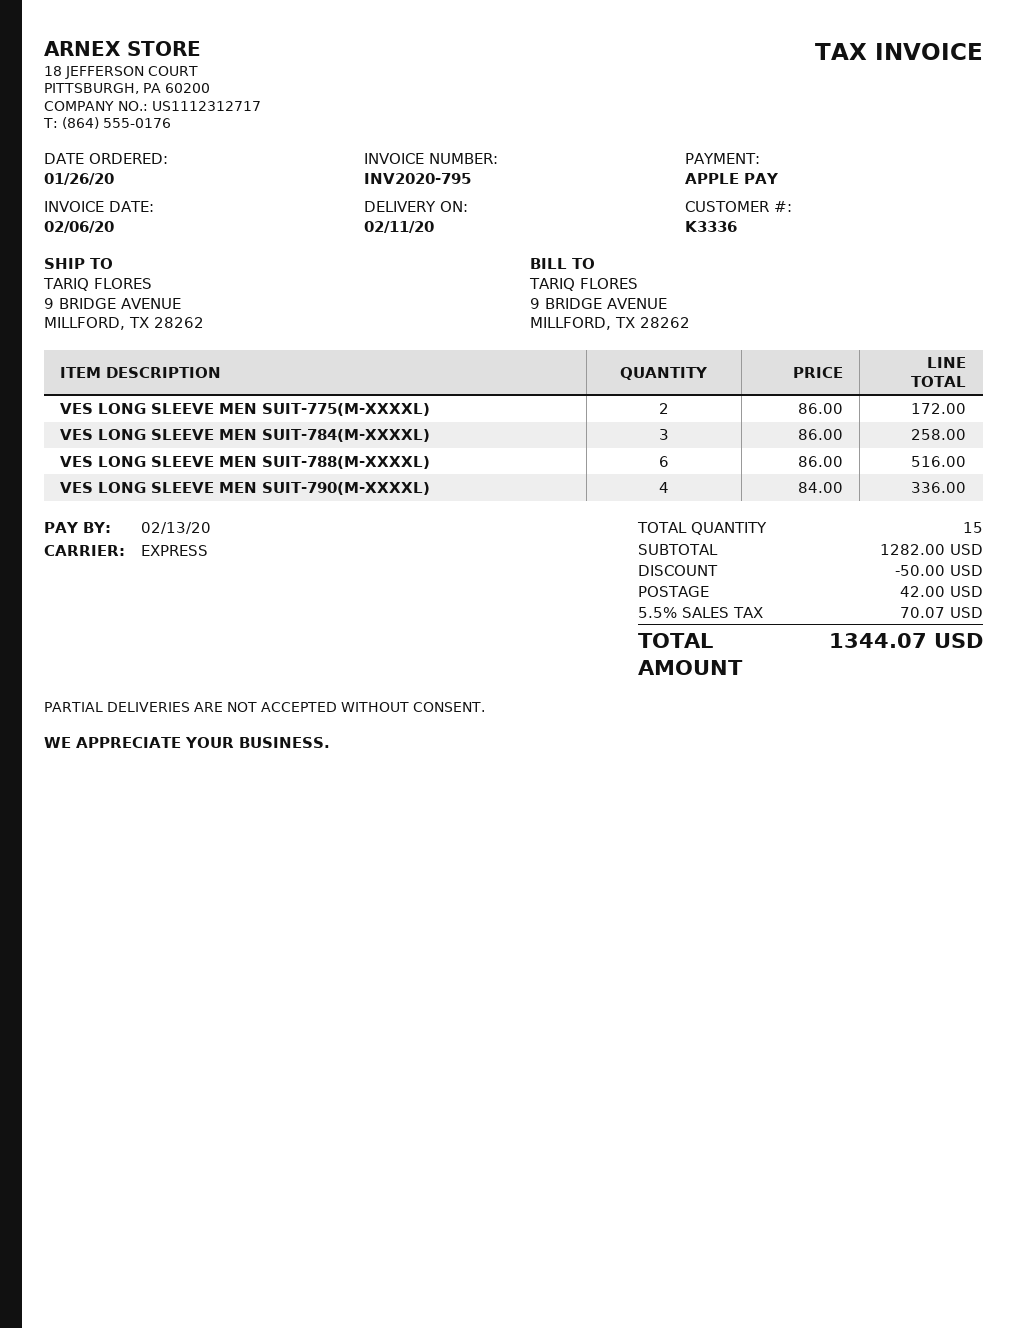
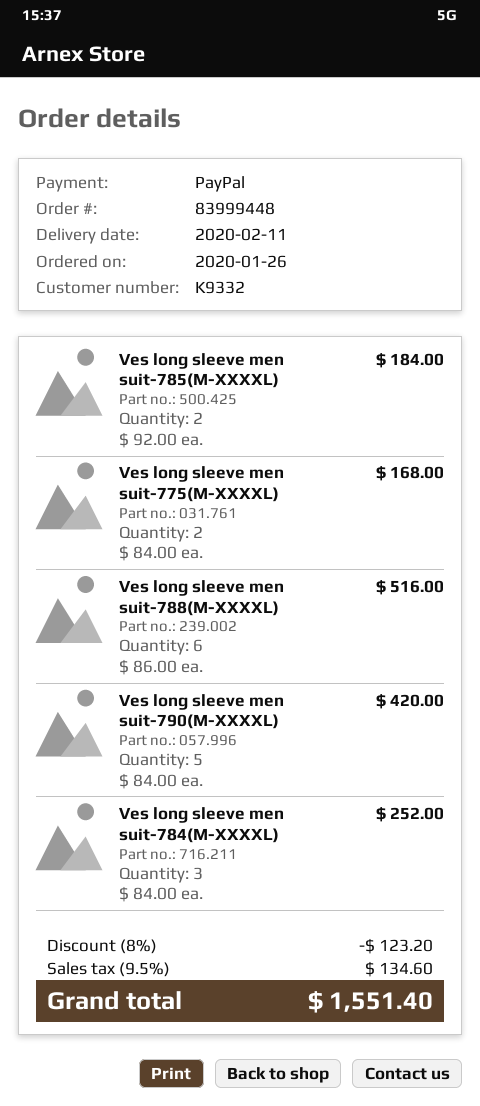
customer number: K3336 -> K9332
payment method: Apple Pay -> PayPal
VES LONG SLEEVE MEN SUIT-775(M-XXXXL): 2 x 86.00 = 172.00 -> 2 x 84.00 = 168.00
VES LONG SLEEVE MEN SUIT-784(M-XXXXL): 3 x 86.00 = 258.00 -> 3 x 84.00 = 252.00
VES LONG SLEEVE MEN SUIT-790(M-XXXXL): 4 x 84.00 = 336.00 -> 5 x 84.00 = 420.00
Ves long sleeve men suit-785(M-XXXXL): none -> 2 x 92.00 = 184.00
discount: 50.00 -> 123.20
shipping: 42.00 -> none
tax: 5.5% = 70.07 -> 9.5% = 134.60
total: 1344.07 -> 1551.40

